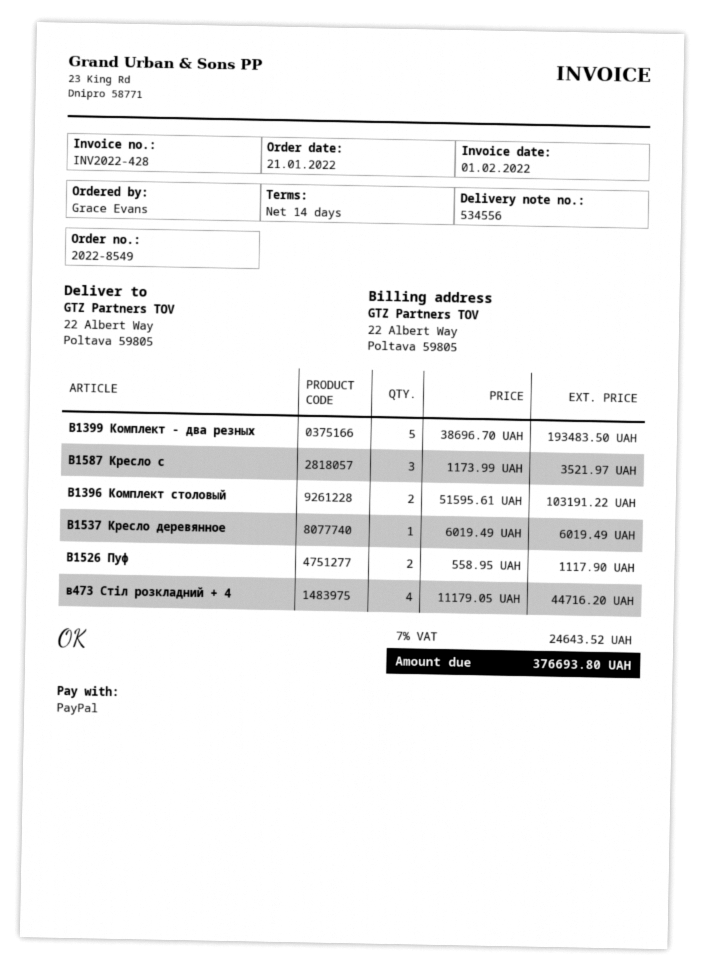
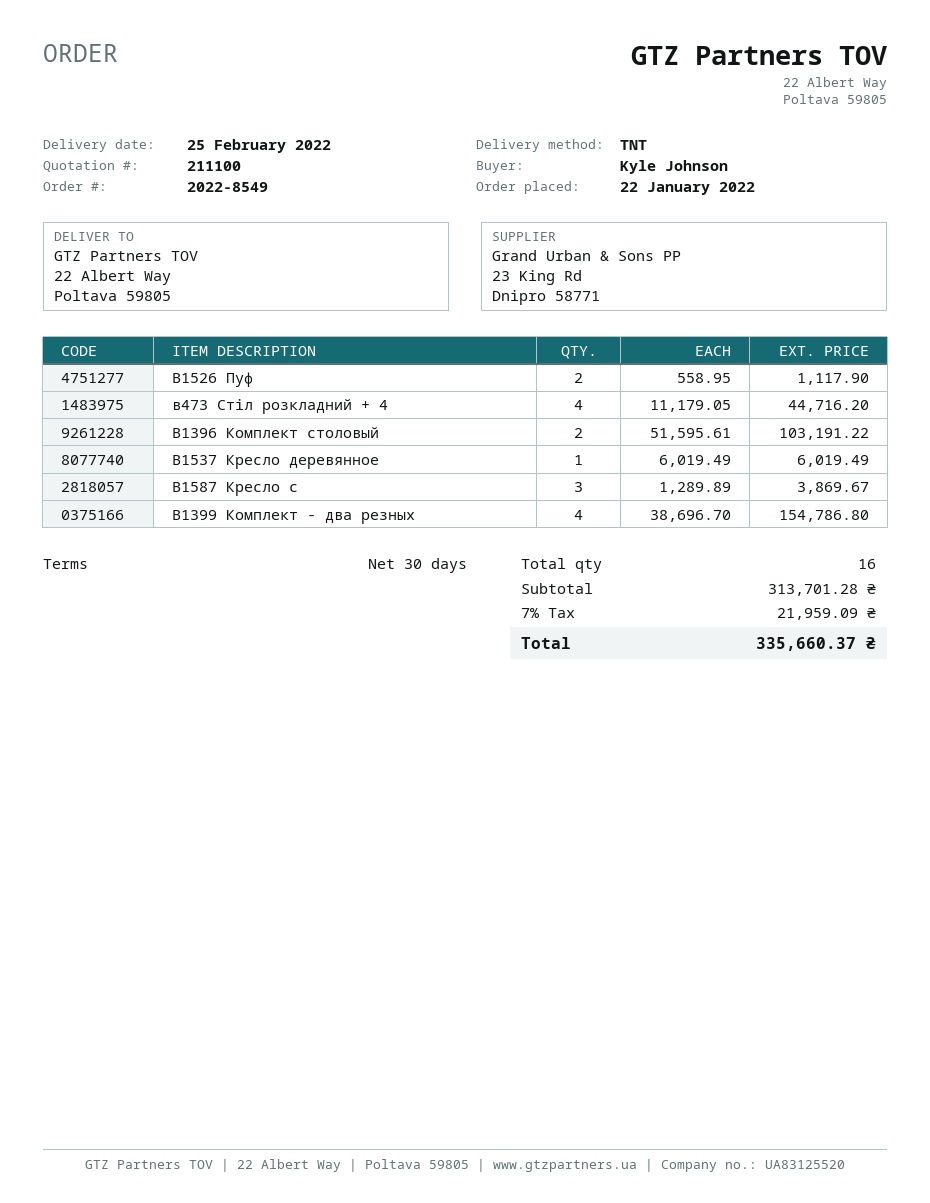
order date: 2022-01-21 -> 2022-01-22
payment terms: 14 days -> 30 days
ordered by: Grace Evans -> Kyle Johnson
В1399 Комплект - два резных: 5 x 38696.70 = 193483.50 -> 4 x 38696.70 = 154786.80
В1587 Кресло с: 3 x 1173.99 = 3521.97 -> 3 x 1289.89 = 3869.67
tax: 7% = 24643.52 -> 7% = 21959.09
total: 376693.80 -> 335660.37

